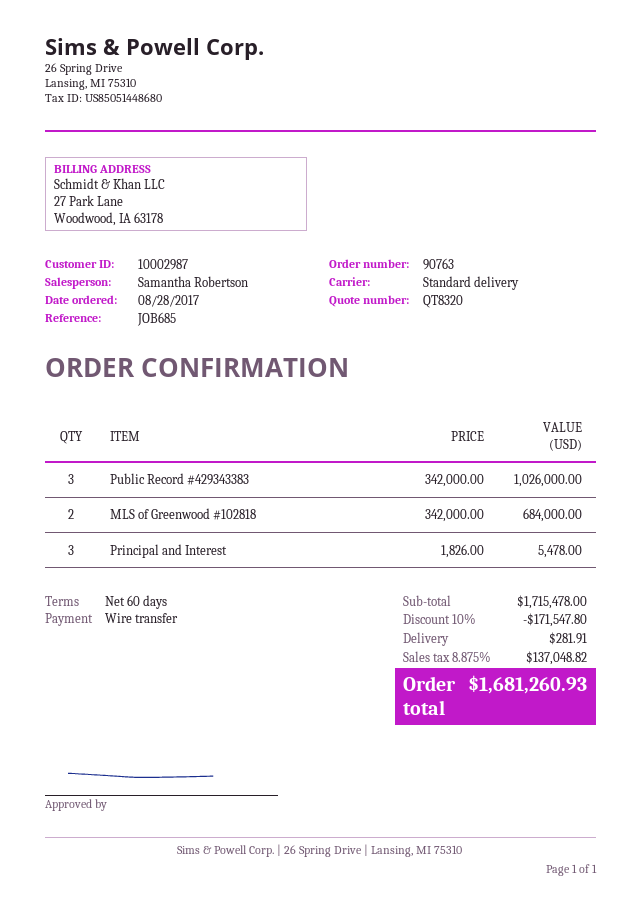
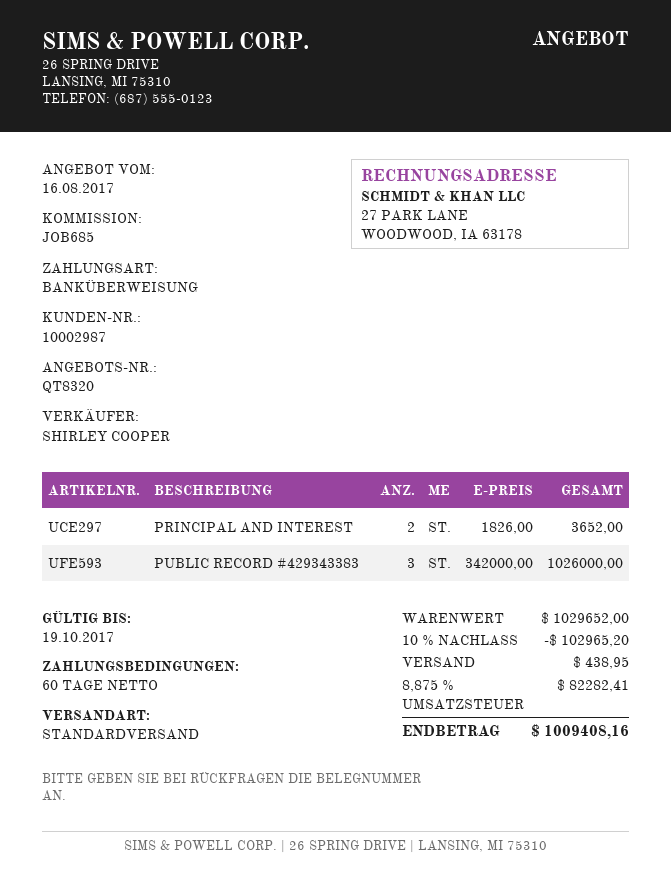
sales rep: Samantha Robertson -> SHIRLEY COOPER
MLS of Greenwood #102818: 2 x 342000.00 = 684000.00 -> none
Principal and Interest: 3 x 1826.00 = 5478.00 -> 2 x 1826.00 = 3652.00
subtotal: 1715478.00 -> 1029652.00
discount: 10% = 171547.80 -> 10% = 102965.20
shipping: 281.91 -> 438.95
tax: 8.875% = 137048.82 -> 8.875% = 82282.41
total: 1681260.93 -> 1009408.16

